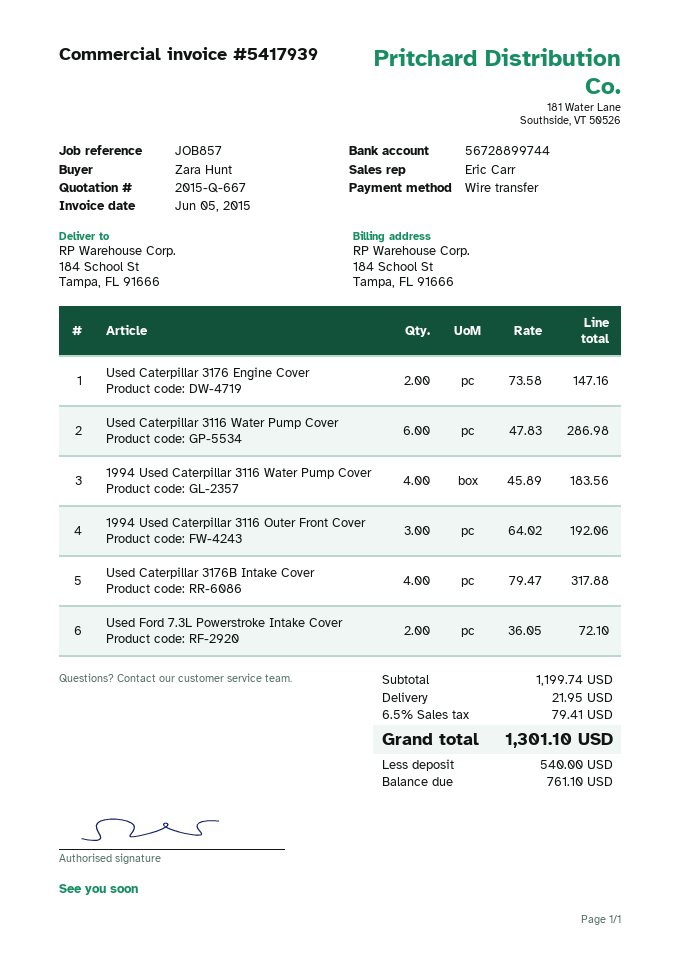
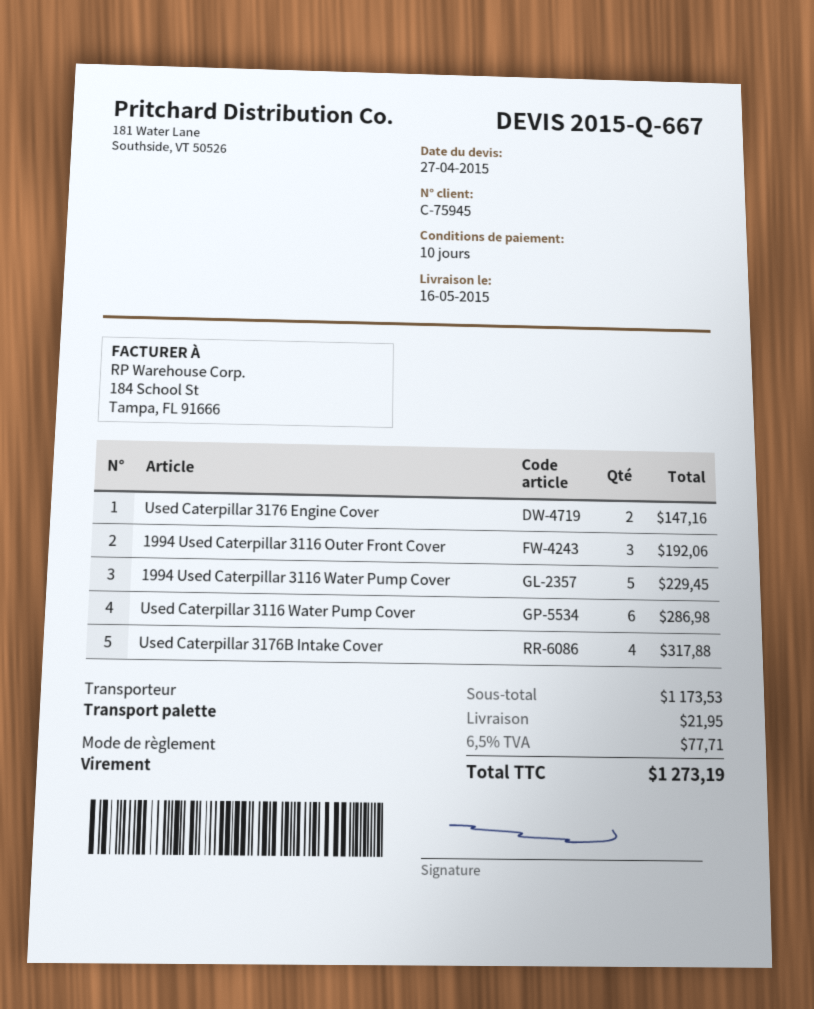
1994 Used Caterpillar 3116 Water Pump Cover: 4 for 183.56 -> 5 for 229.45
Used Ford 7.3L Powerstroke Intake Cover: 2 for 72.10 -> none
subtotal: 1199.74 -> 1173.53
tax: 6.5% = 79.41 -> 6.5% = 77.71
total: 1301.10 -> 1273.19

